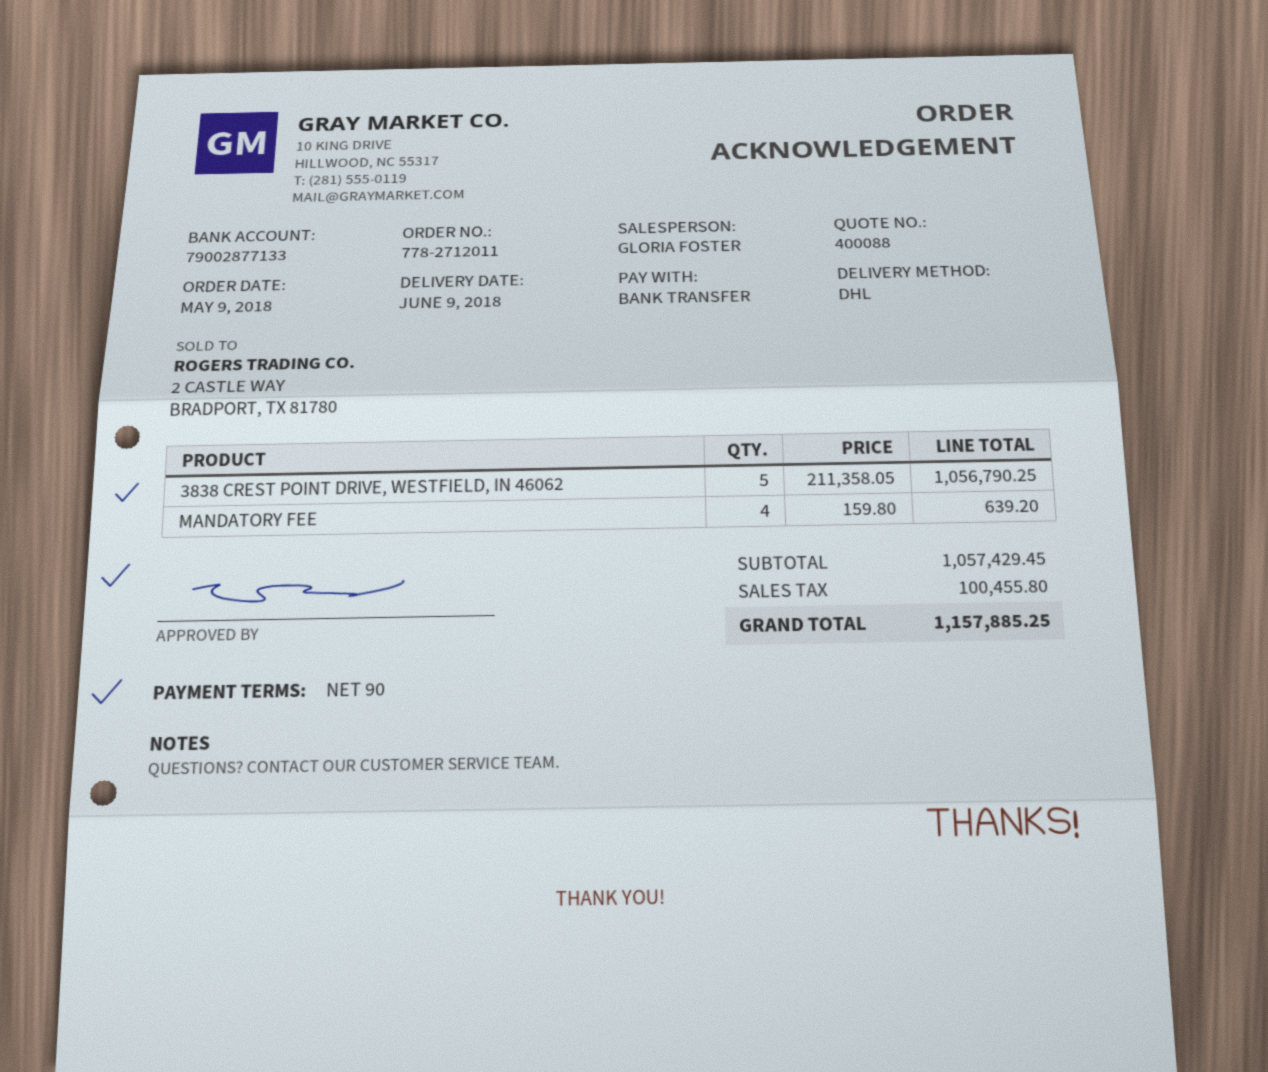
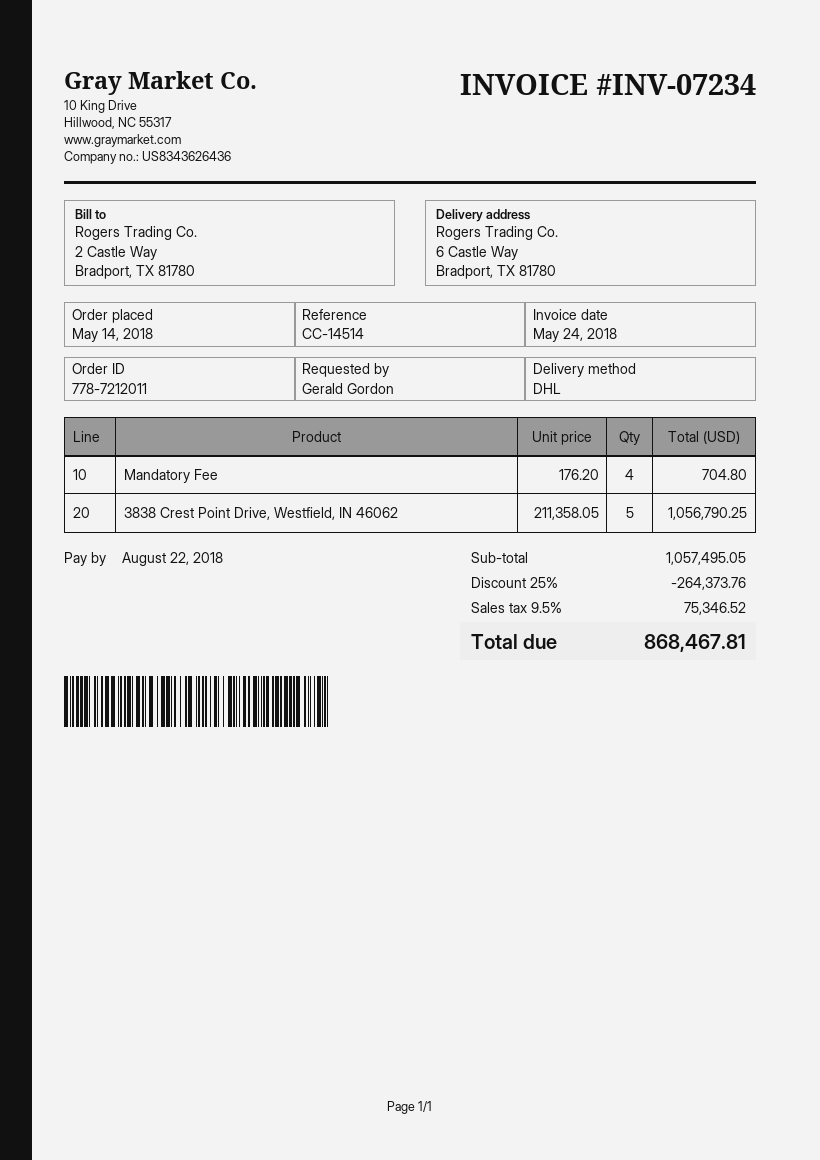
order number: 778-2712011 -> 778-7212011
order date: 2018-05-09 -> 2018-05-14
MANDATORY FEE: 4 x 159.80 = 639.20 -> 4 x 176.20 = 704.80
subtotal: 1057429.45 -> 1057495.05
discount: none -> 25% = 264373.76
tax: 100455.80 -> 75346.52
total: 1157885.25 -> 868467.81

